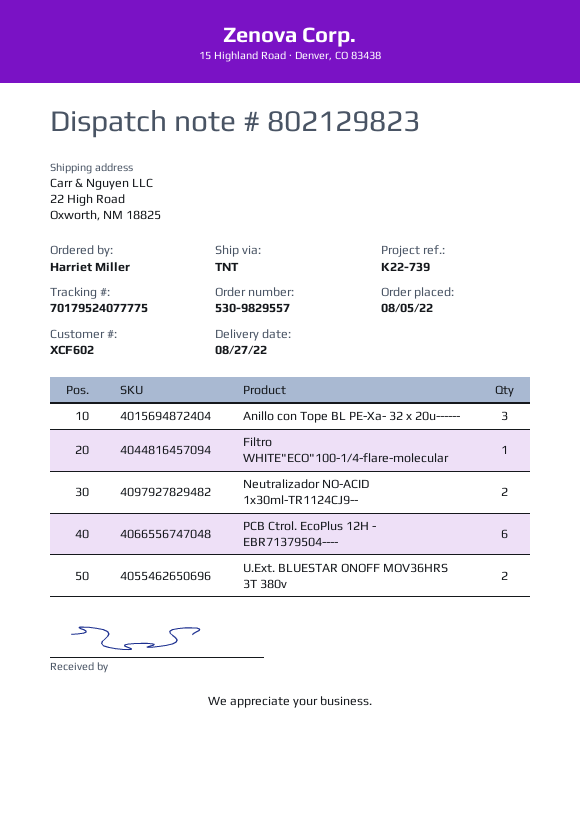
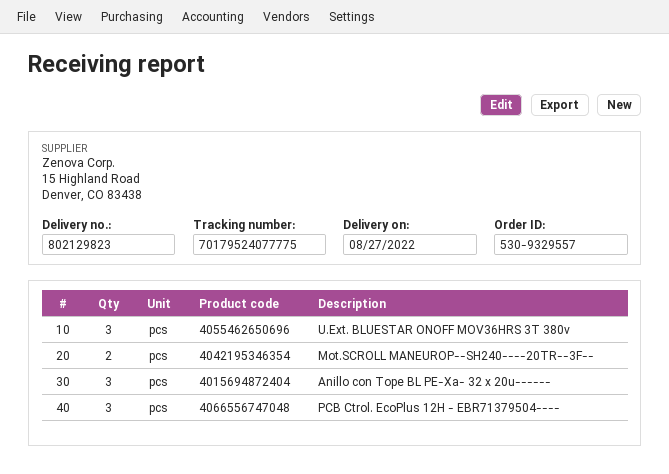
order number: 530-9829557 -> 530-9329557
Filtro WHITE"ECO"100-1/4-flare-molecular: 1 -> none
Neutralizador NO-ACID 1x30ml-TR1124CJ9--: 2 -> none
PCB Ctrol. EcoPlus 12H - EBR71379504----: 6 -> 3
U.Ext. BLUESTAR ONOFF MOV36HRS 3T 380v: 2 -> 3
Mot.SCROLL MANEUROP--SH240----20TR--3F--: none -> 2

